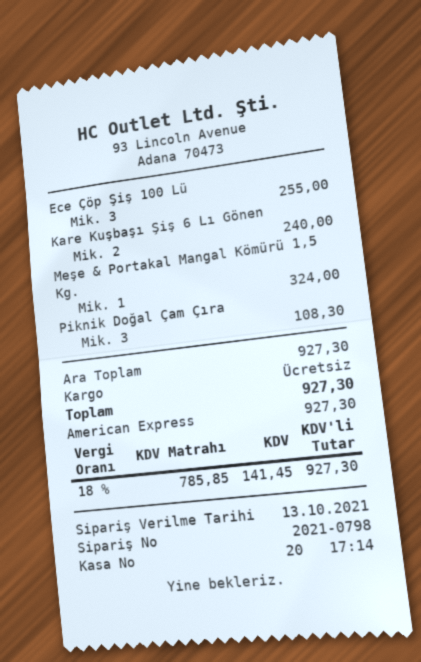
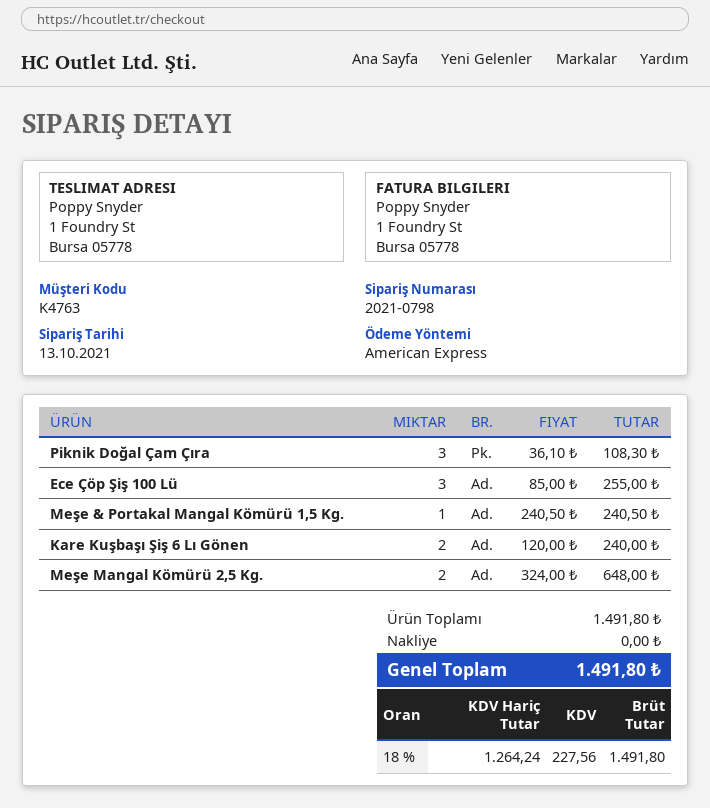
Meşe & Portakal Mangal Kömürü 1,5 Kg.: 1 for 324.00 -> 1 for 240.50
Meşe Mangal Kömürü 2,5 Kg.: none -> 2 for 648.00
subtotal: 927.30 -> 1491.80
net: 785.85 -> 1264.24
tax: 18% = 141.45 -> 18% = 227.56
total: 927.30 -> 1491.80

